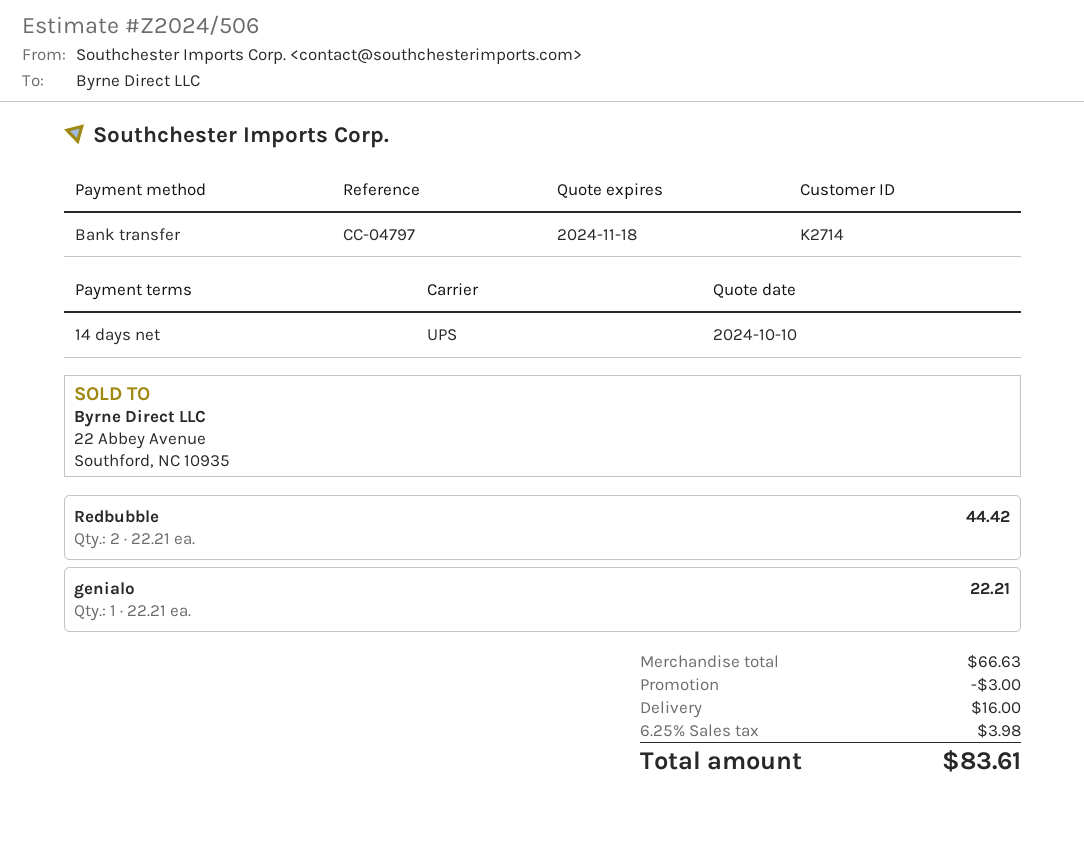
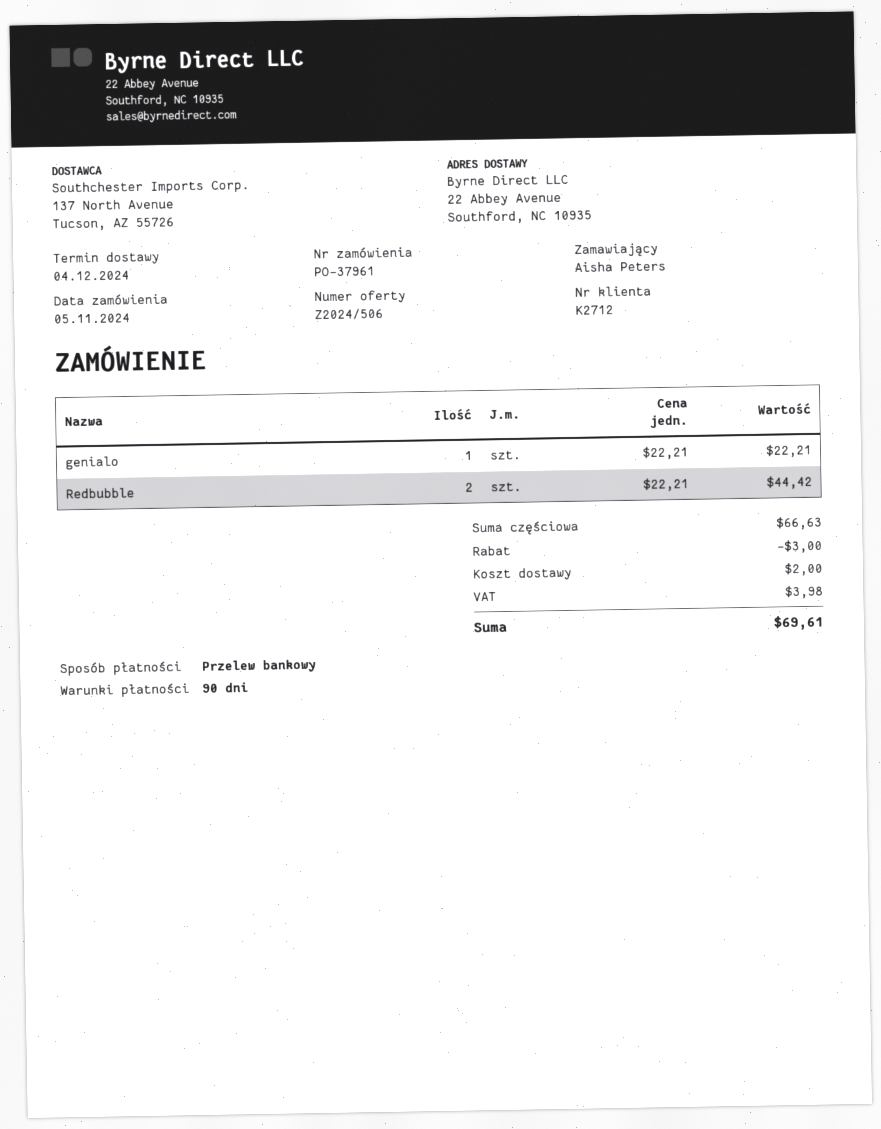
payment terms: 14 days -> 90 days
customer number: K2714 -> K2712
shipping: 16.00 -> 2.00
total: 83.61 -> 69.61

